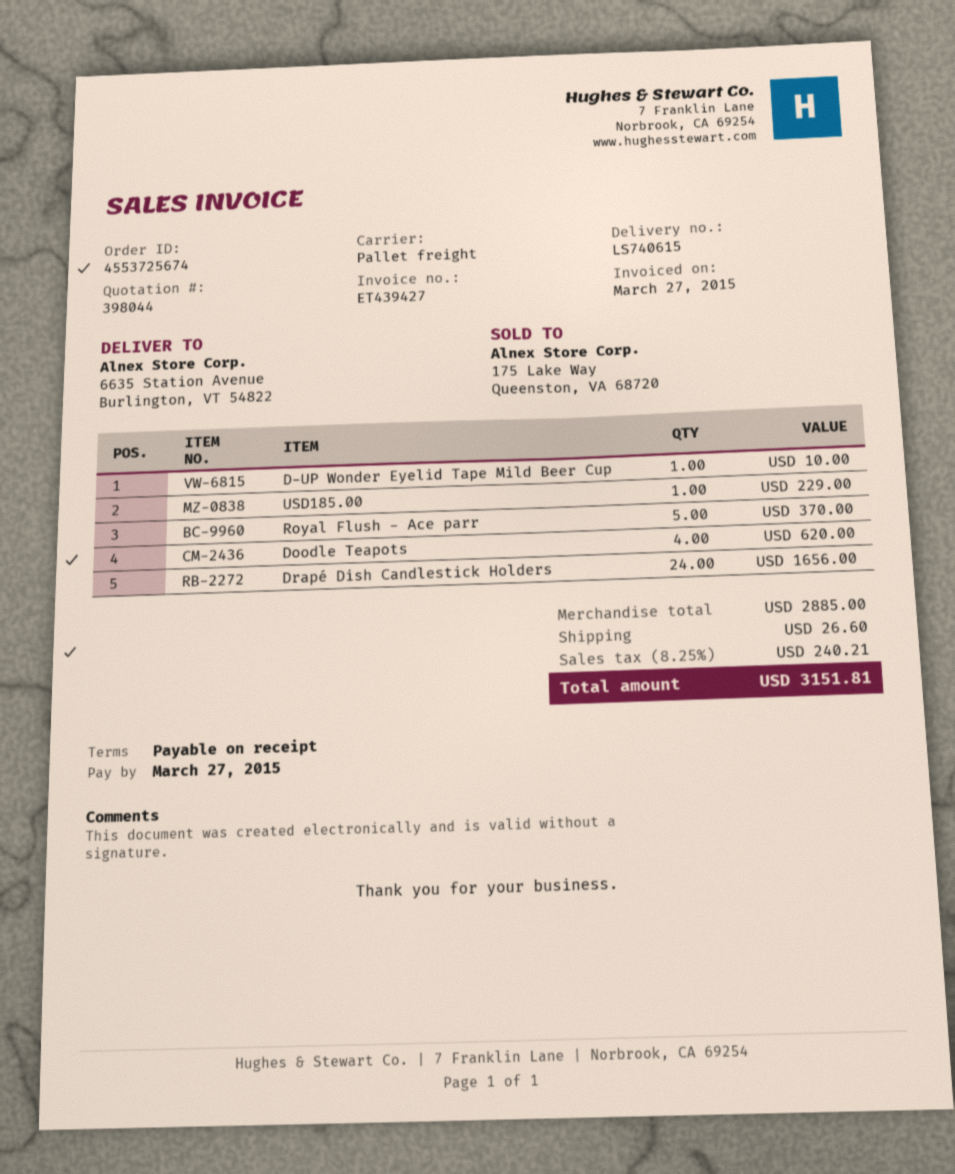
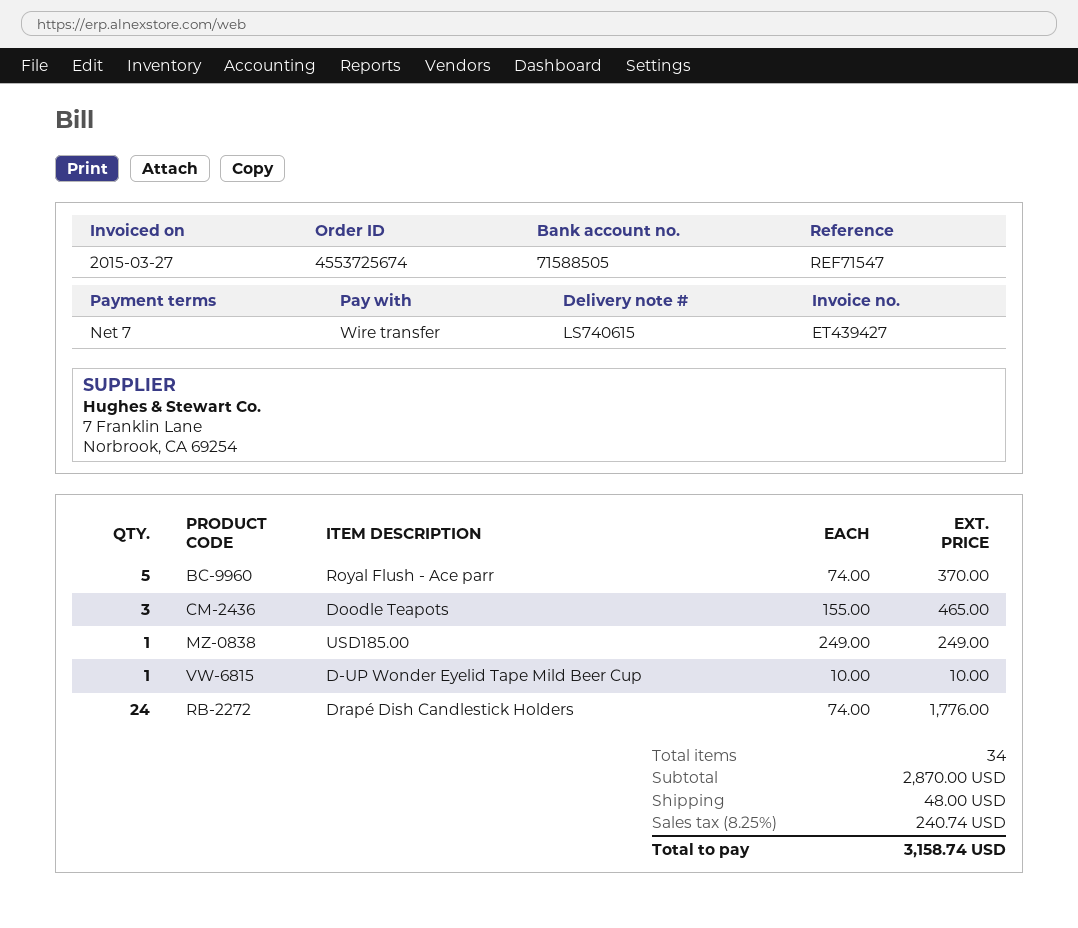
payment terms: on receipt -> 7 days
USD185.00: 1 for 229.00 -> 1 for 249.00
Doodle Teapots: 4 for 620.00 -> 3 for 465.00
Drapé Dish Candlestick Holders: 24 for 1656.00 -> 24 for 1776.00
subtotal: 2885.00 -> 2870.00
shipping: 26.60 -> 48.00
tax: 8.25% = 240.21 -> 8.25% = 240.74
total: 3151.81 -> 3158.74

